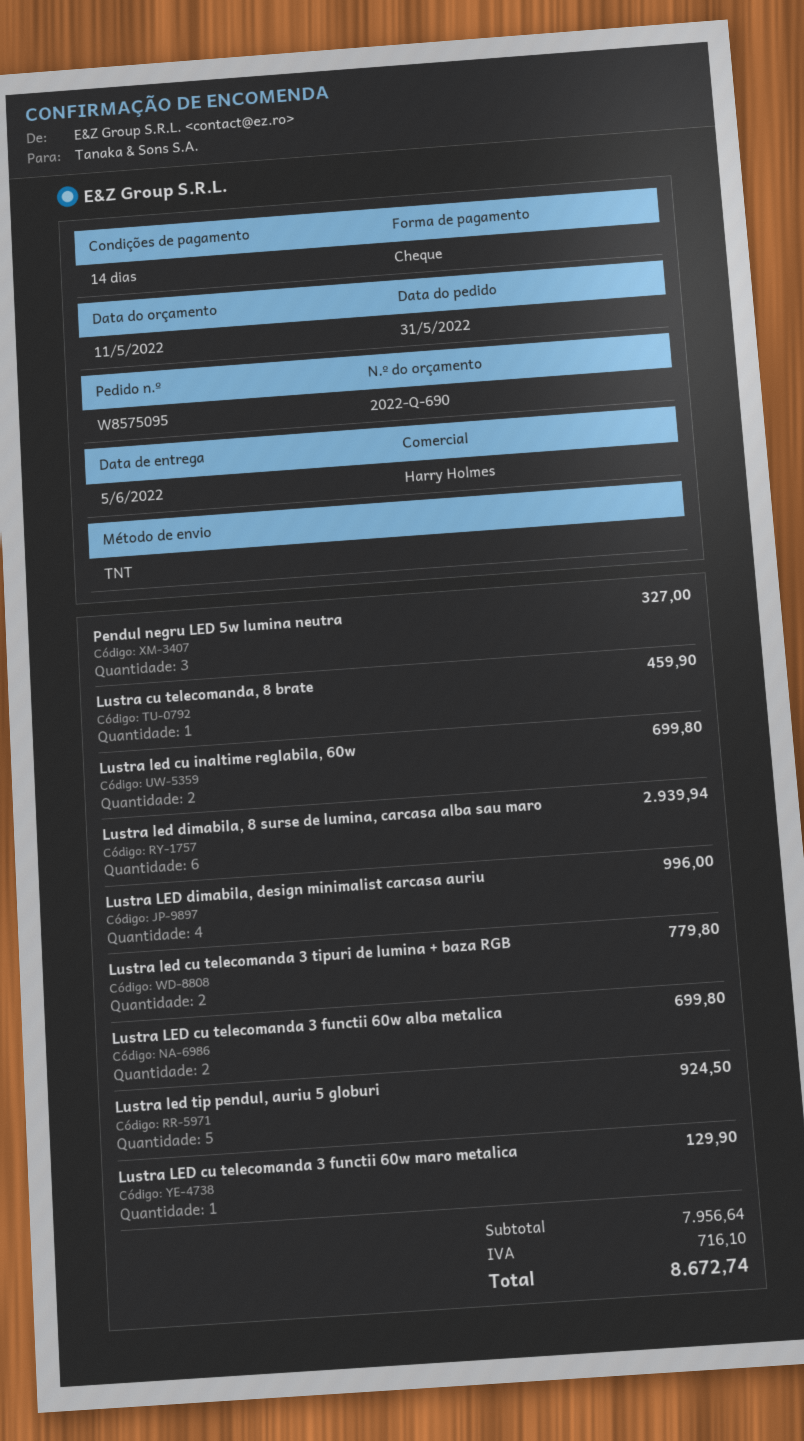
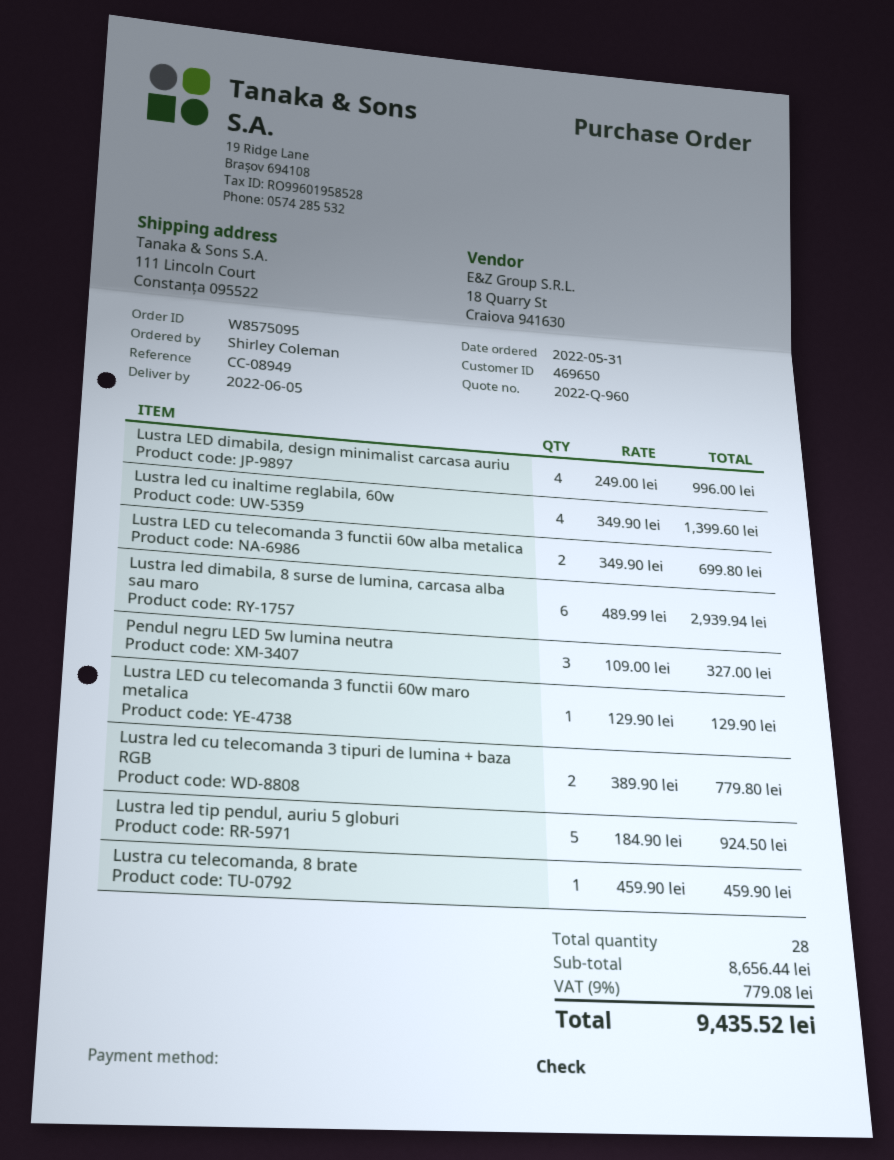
quote number: 2022-Q-690 -> 2022-Q-960
Lustra led cu inaltime reglabila, 60w: 2 for 699.80 -> 4 for 1399.60
subtotal: 7956.64 -> 8656.44
tax: 716.10 -> 779.08
total: 8672.74 -> 9435.52

